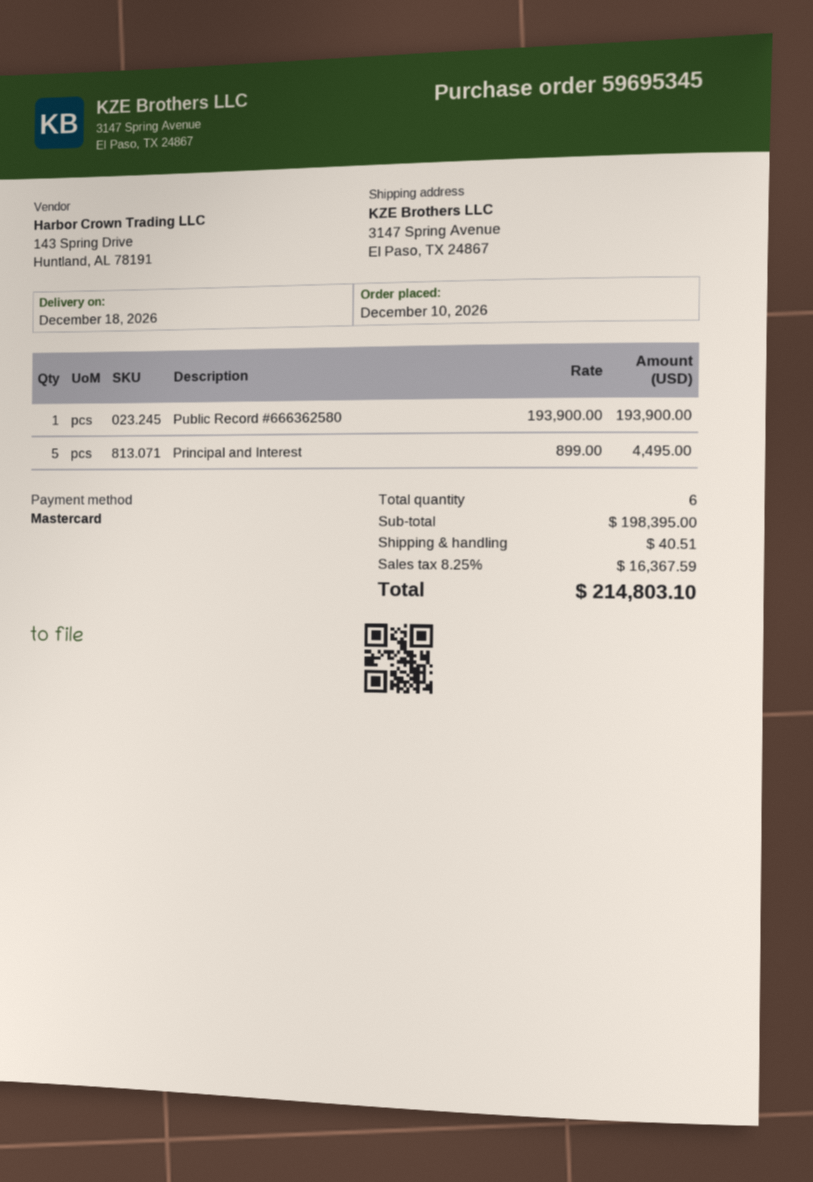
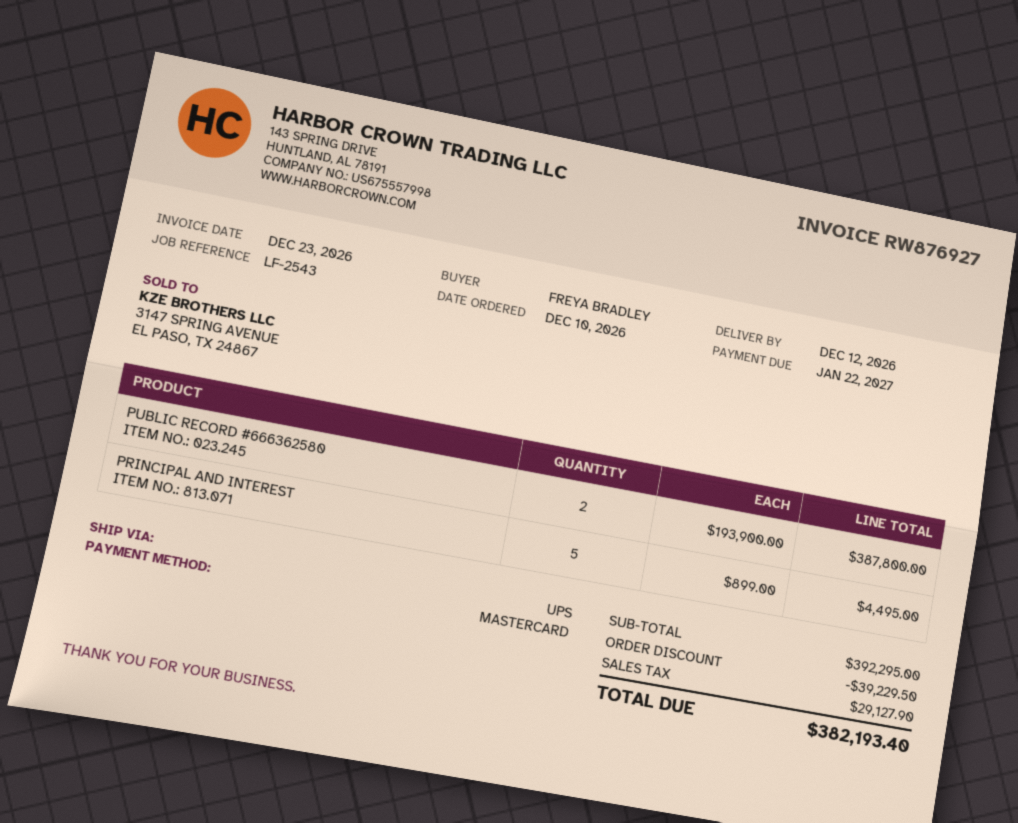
delivery date: 2026-12-18 -> 2026-12-12
Public Record #666362580: 1 x 193900.00 = 193900.00 -> 2 x 193900.00 = 387800.00
subtotal: 198395.00 -> 392295.00
discount: none -> 39229.50
shipping: 40.51 -> none
tax: 16367.59 -> 29127.90
total: 214803.10 -> 382193.40

